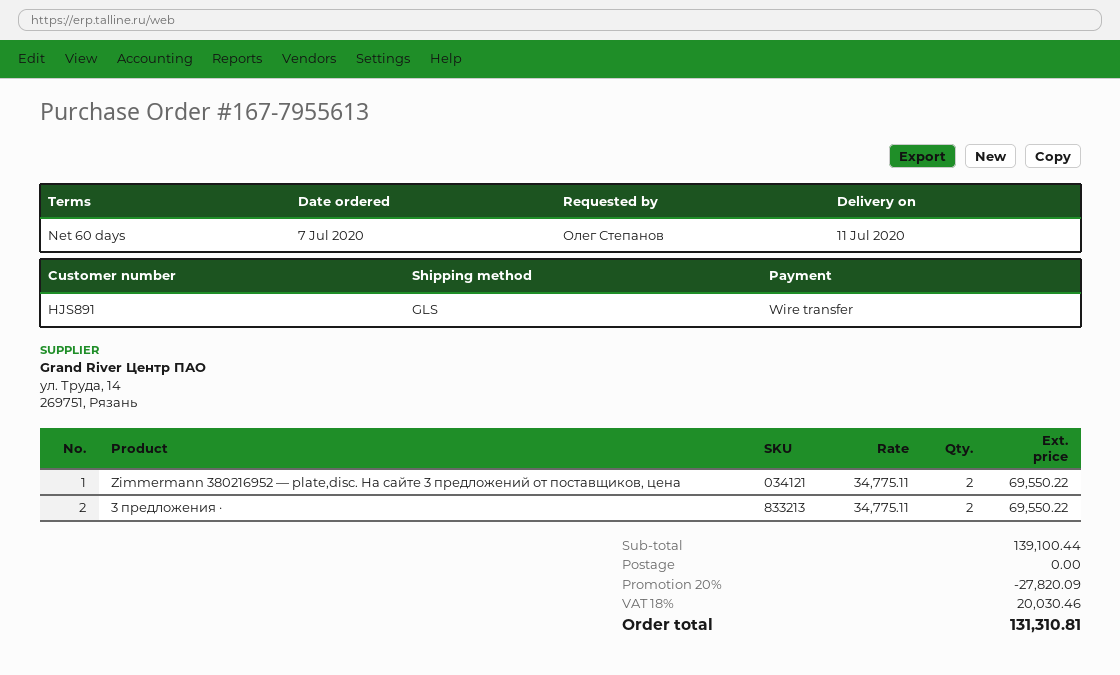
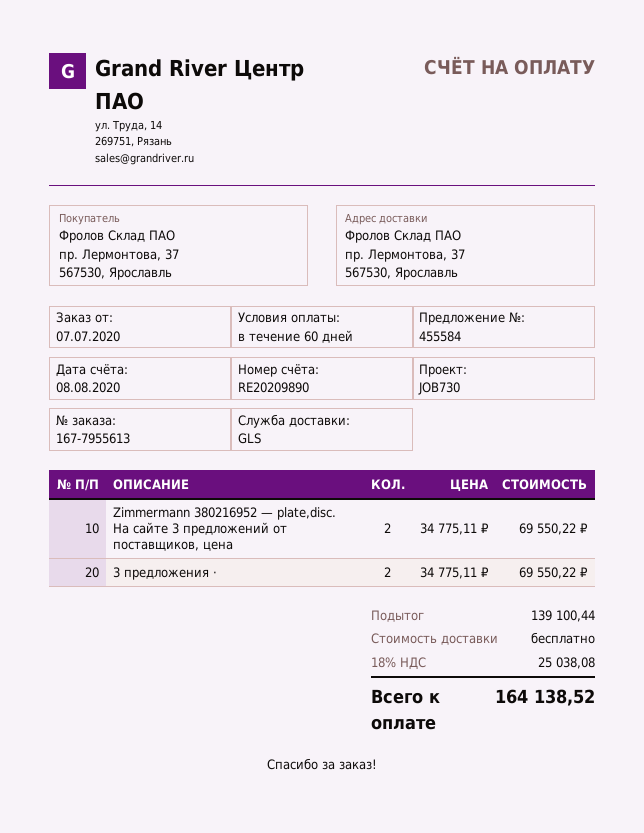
discount: 20% = 27820.09 -> none
tax: 18% = 20030.46 -> 18% = 25038.08
total: 131310.81 -> 164138.52

